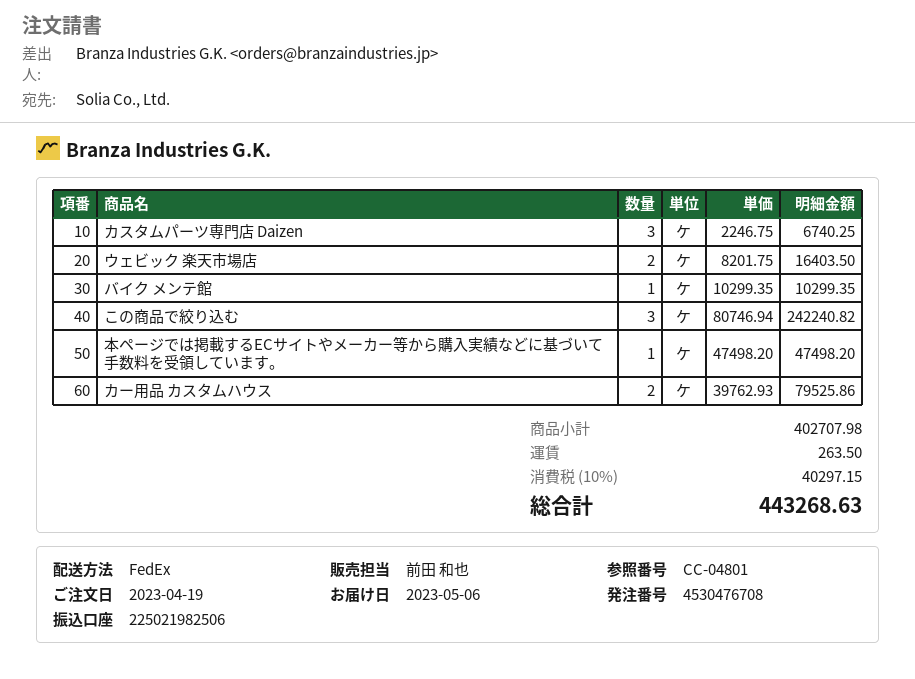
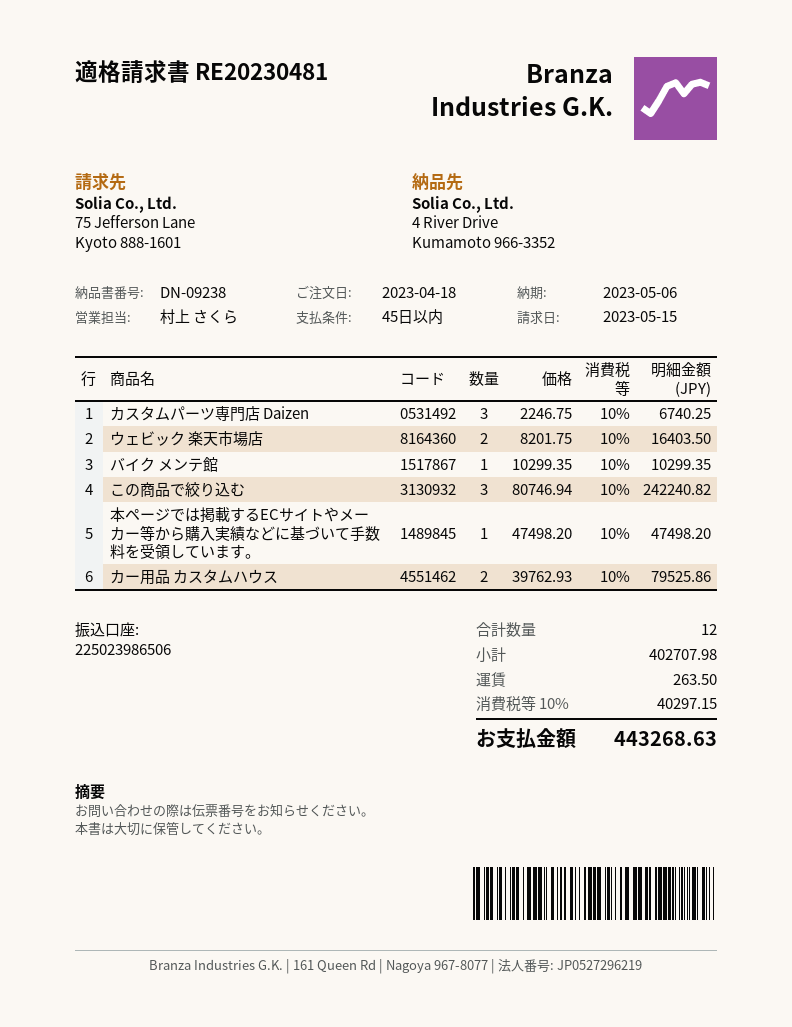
order date: 2023-04-19 -> 2023-04-18
sales rep: 前田 和也 -> 村上 さくら
bank account: 225021982506 -> 225023986506

